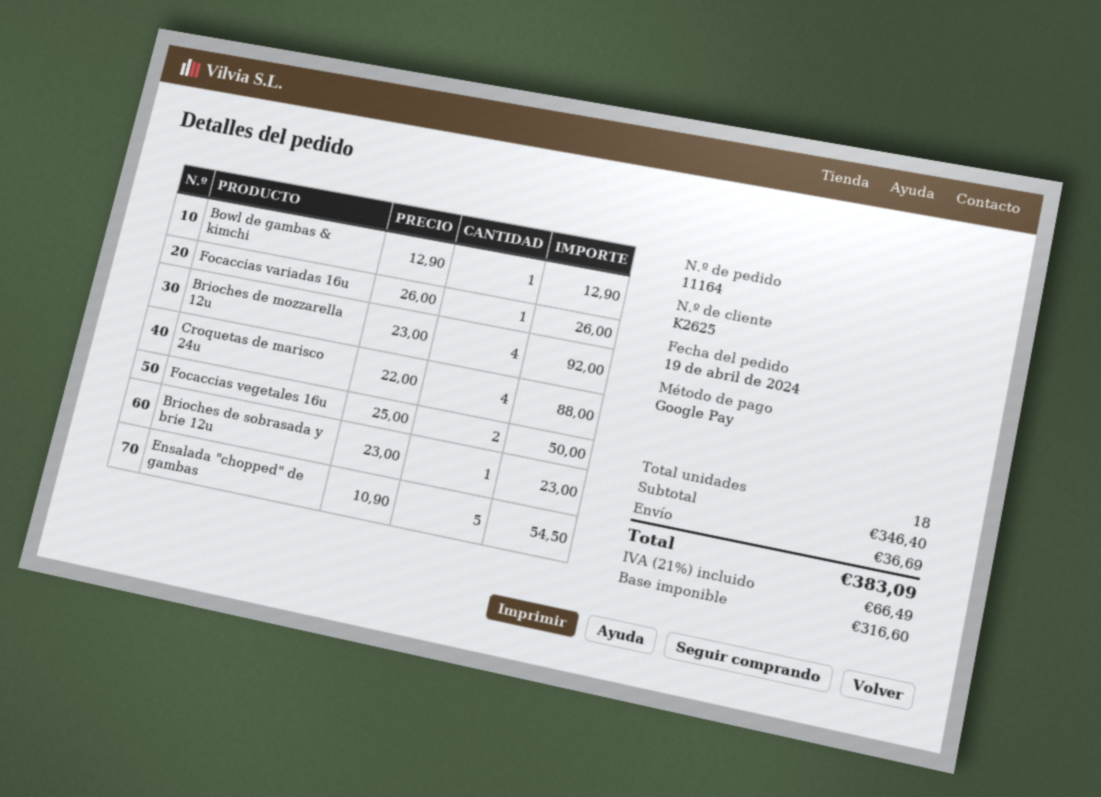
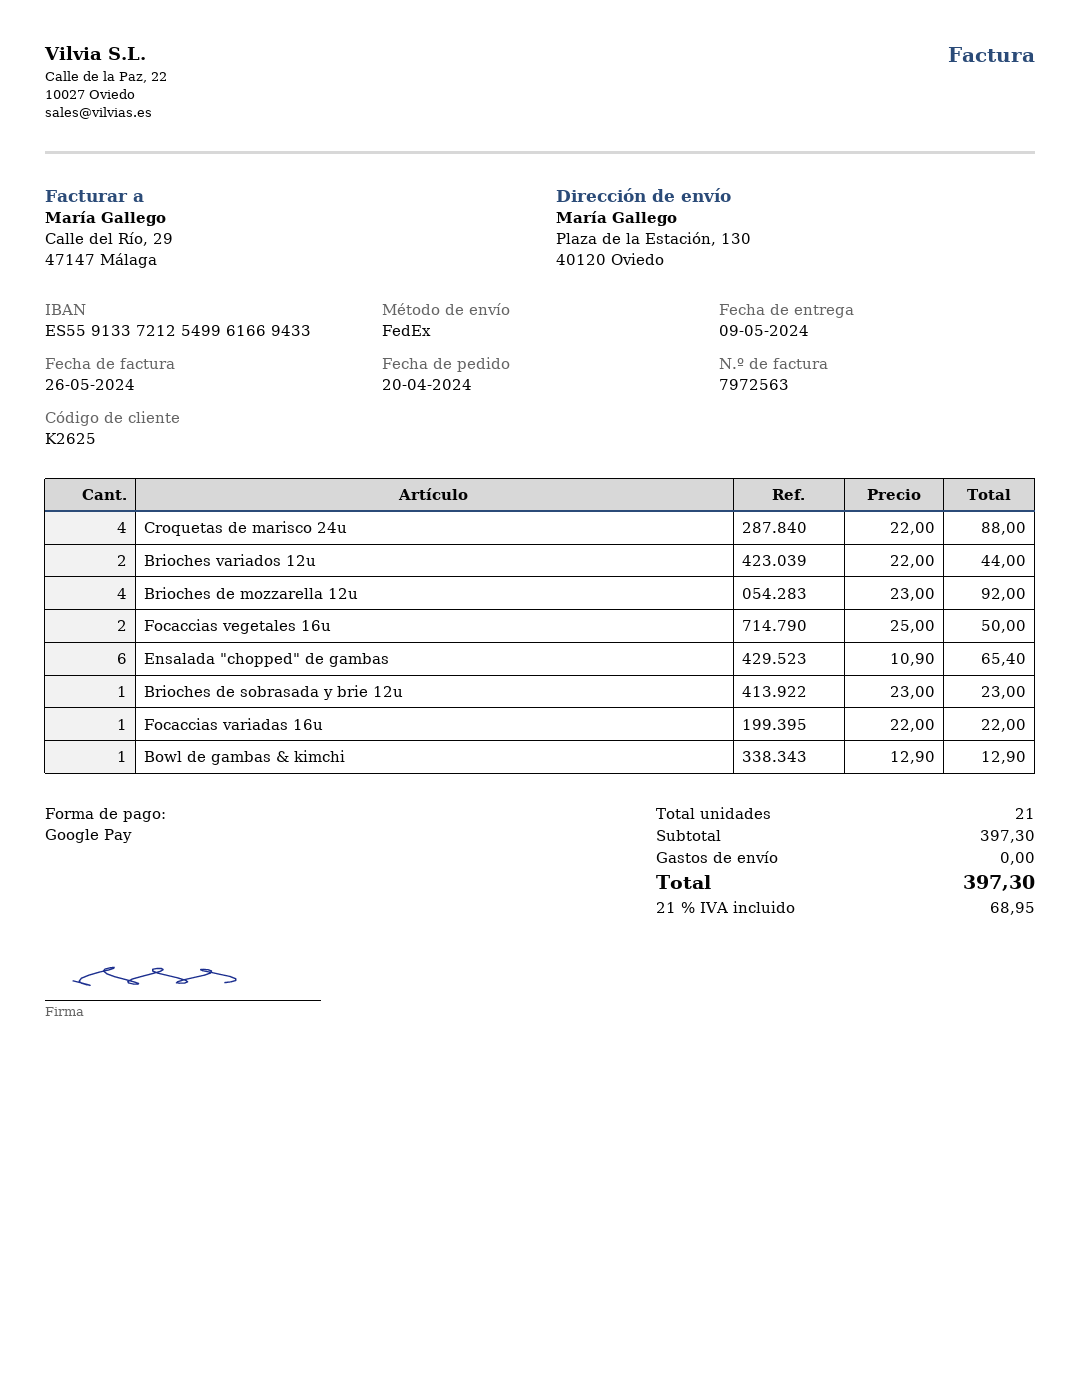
order date: 2024-04-19 -> 2024-04-20
Focaccias variadas 16u: 1 x 26.00 = 26.00 -> 1 x 22.00 = 22.00
Ensalada "chopped" de gambas: 5 x 10.90 = 54.50 -> 6 x 10.90 = 65.40
Brioches variados 12u: none -> 2 x 22.00 = 44.00
total quantity: 18 -> 21
subtotal: 346.40 -> 397.30
shipping: 36.69 -> 0.00
tax: 21% = 66.49 -> 21% = 68.95
total: 383.09 -> 397.30

